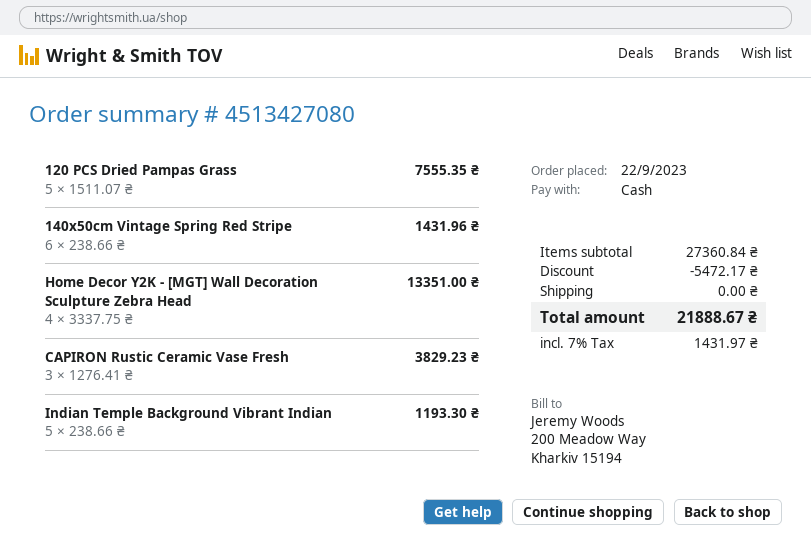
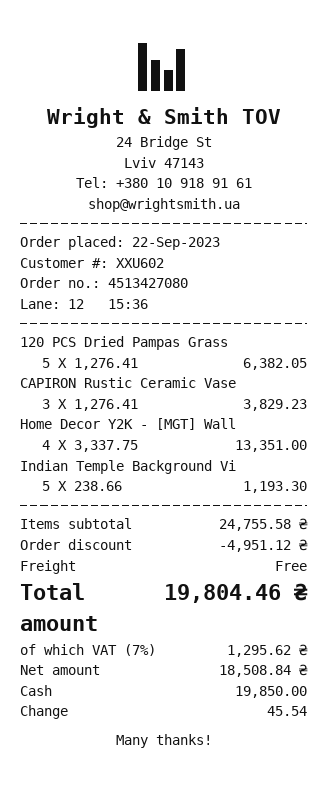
120 PCS Dried Pampas Grass: 5 x 1511.07 = 7555.35 -> 5 x 1276.41 = 6382.05
140x50cm Vintage Spring Red Stripe: 6 x 238.66 = 1431.96 -> none
subtotal: 27360.84 -> 24755.58
discount: 5472.17 -> 4951.12
tax: 7% = 1431.97 -> 7% = 1295.62
total: 21888.67 -> 19804.46

